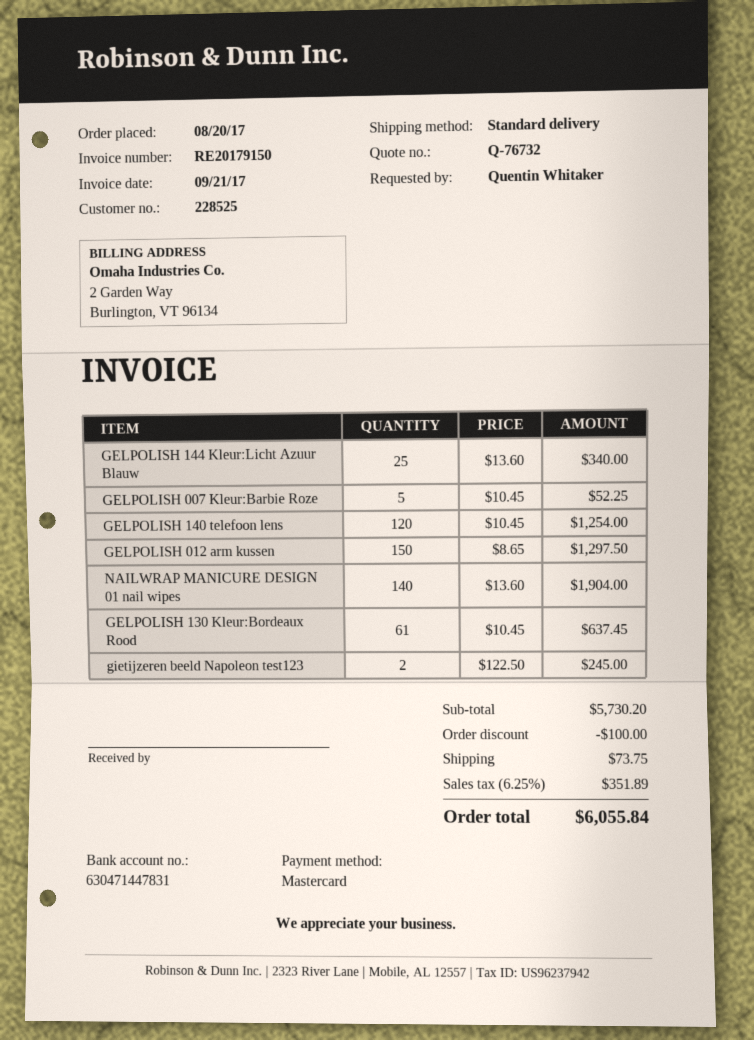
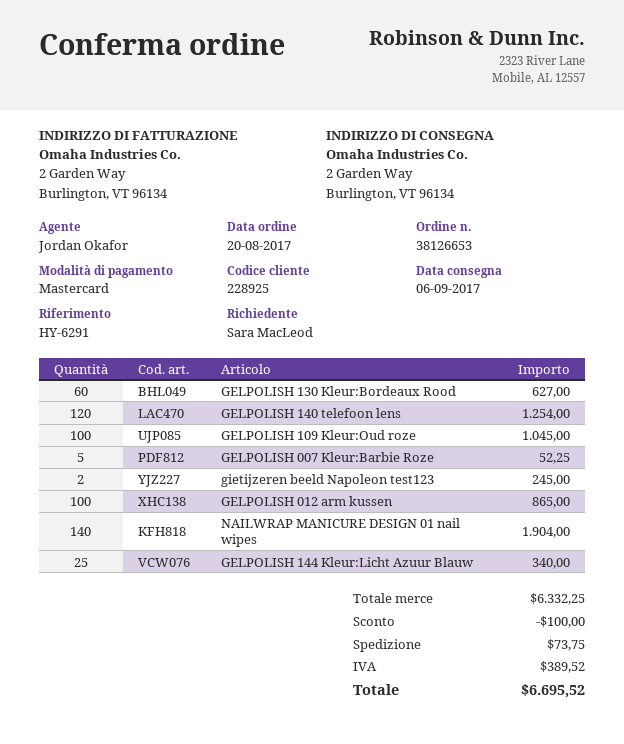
customer number: 228525 -> 228925
ordered by: Quentin Whitaker -> Sara MacLeod
GELPOLISH 012 arm kussen: 150 for 1297.50 -> 100 for 865.00
GELPOLISH 130 Kleur:Bordeaux Rood: 61 for 637.45 -> 60 for 627.00
GELPOLISH 109 Kleur:Oud roze: none -> 100 for 1045.00
subtotal: 5730.20 -> 6332.25
tax: 351.89 -> 389.52
total: 6055.84 -> 6695.52

